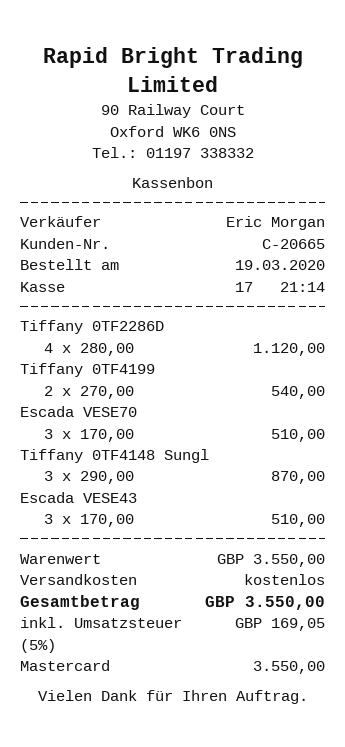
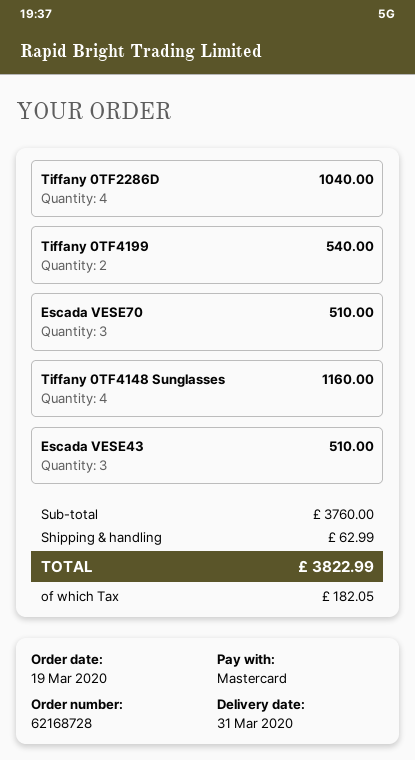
Tiffany 0TF2286D: 4 for 1120.00 -> 4 for 1040.00
Tiffany 0TF4148 Sungl: 3 for 870.00 -> 4 for 1160.00
subtotal: 3550.00 -> 3760.00
shipping: 0.00 -> 62.99
tax: 169.05 -> 182.05
total: 3550.00 -> 3822.99

